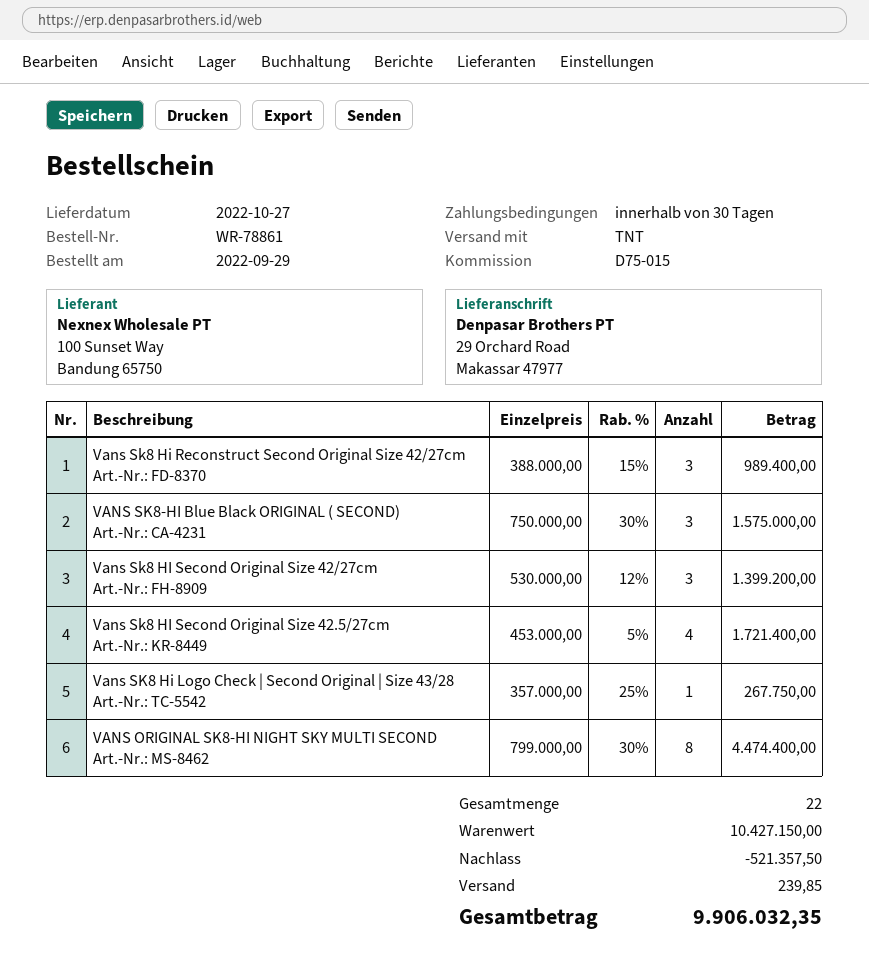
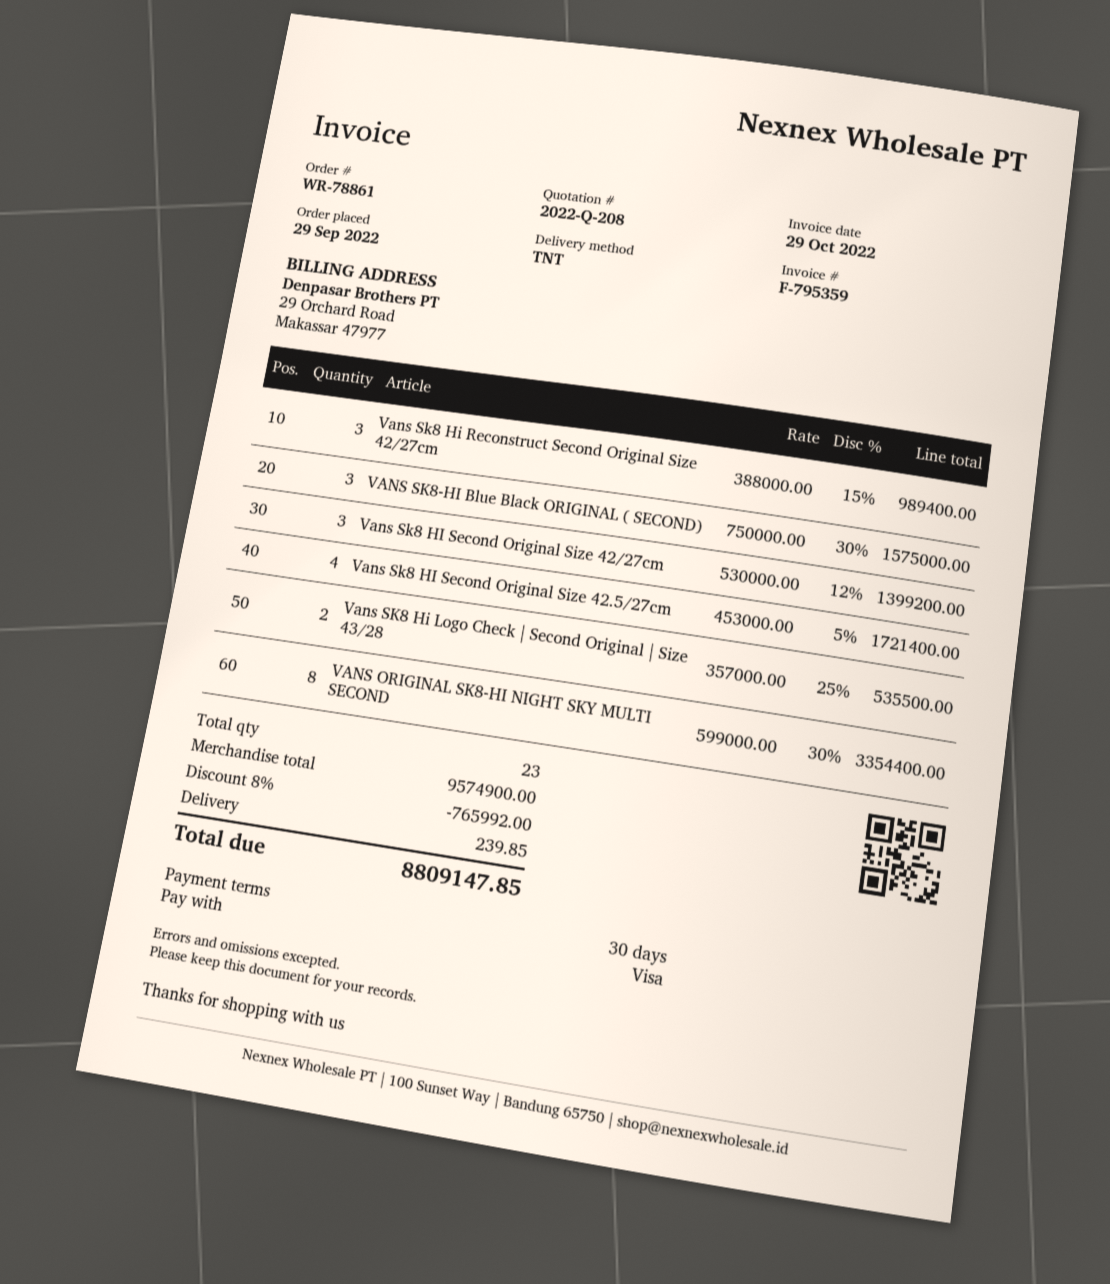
Vans SK8 Hi Logo Check | Second Original | Size 43/28: 1 x 357000.00 - 25% = 267750.00 -> 2 x 357000.00 - 25% = 535500.00
VANS ORIGINAL SK8-HI NIGHT SKY MULTI SECOND: 8 x 799000.00 - 30% = 4474400.00 -> 8 x 599000.00 - 30% = 3354400.00
total quantity: 22 -> 23
subtotal: 10427150.00 -> 9574900.00
discount: 521357.50 -> 765992.00
total: 9906032.35 -> 8809147.85

